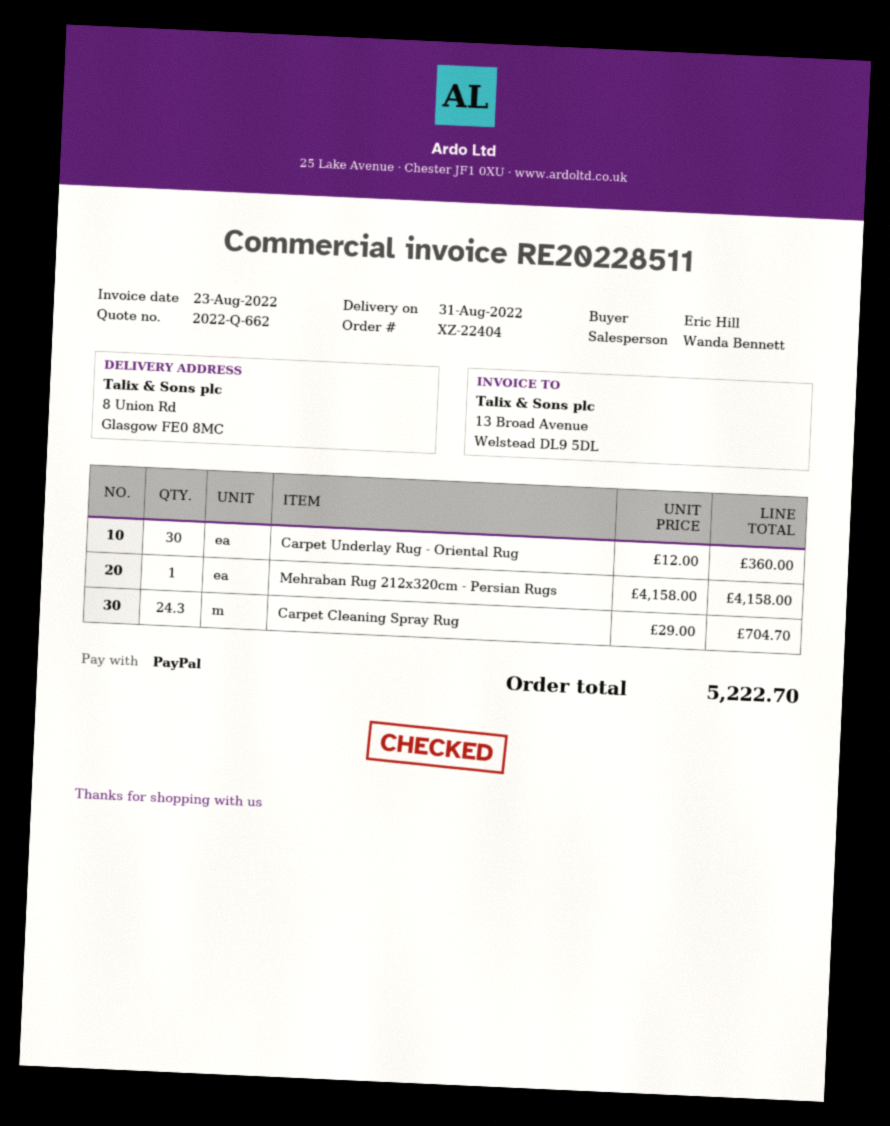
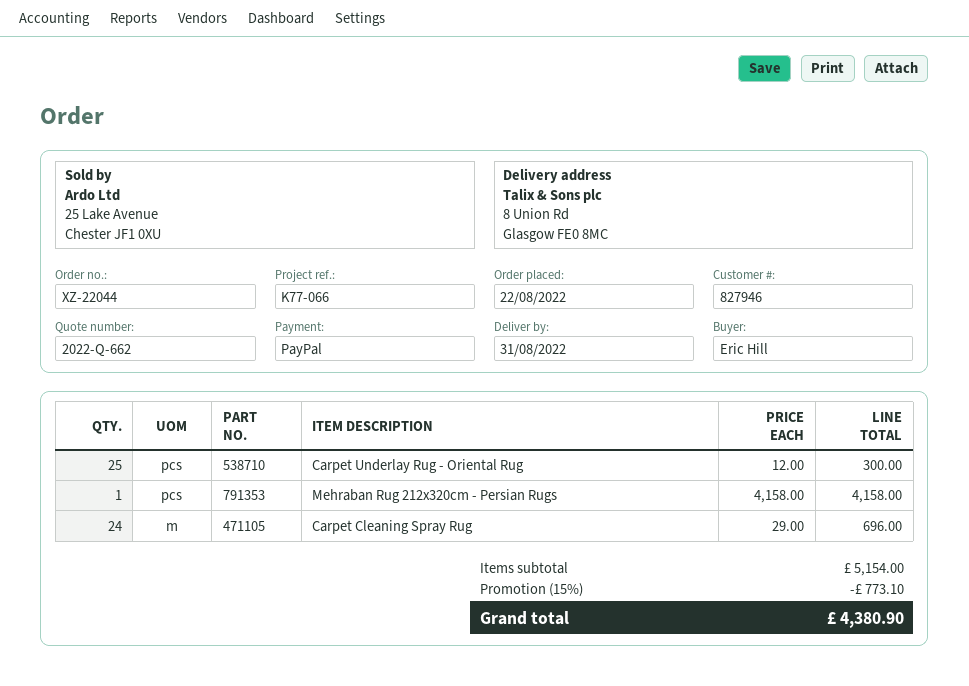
order number: XZ-22404 -> XZ-22044
Carpet Underlay Rug - Oriental Rug: 30 x 12.00 = 360.00 -> 25 x 12.00 = 300.00
Carpet Cleaning Spray Rug: 24.3 x 29.00 = 704.70 -> 24 x 29.00 = 696.00
discount: none -> 15% = 773.10
total: 5222.70 -> 4380.90

